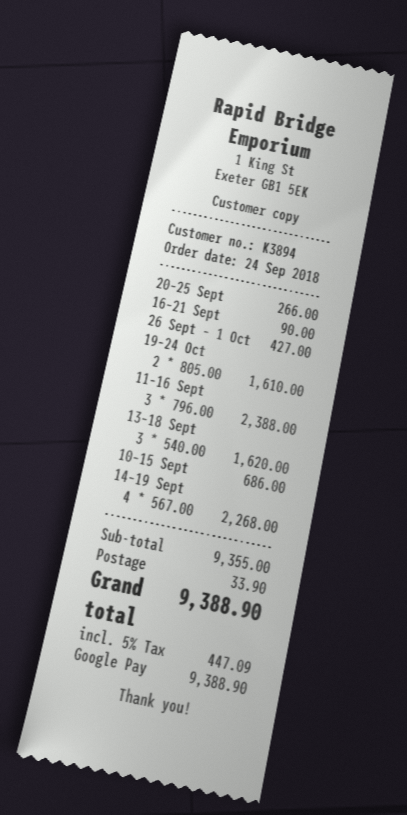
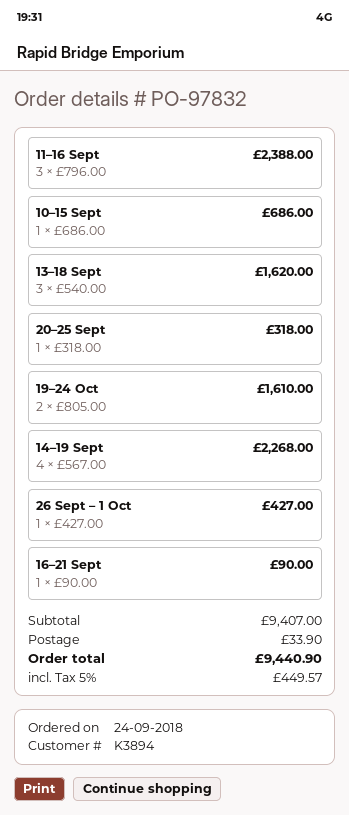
20–25 Sept: 1 x 266.00 = 266.00 -> 1 x 318.00 = 318.00
subtotal: 9355.00 -> 9407.00
tax: 5% = 447.09 -> 5% = 449.57
total: 9388.90 -> 9440.90

